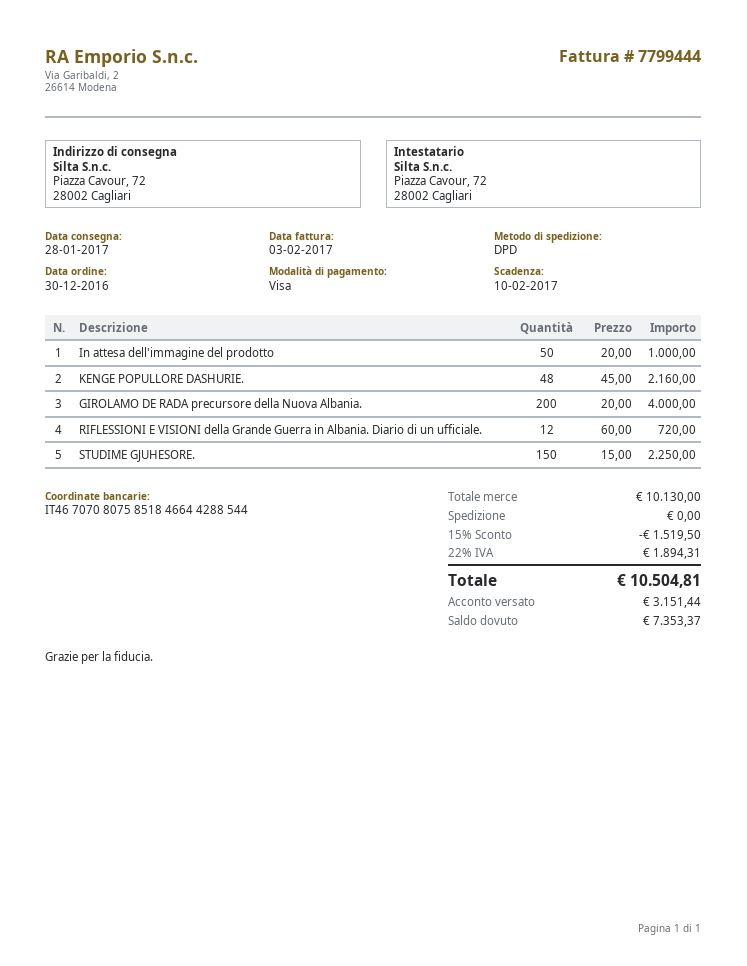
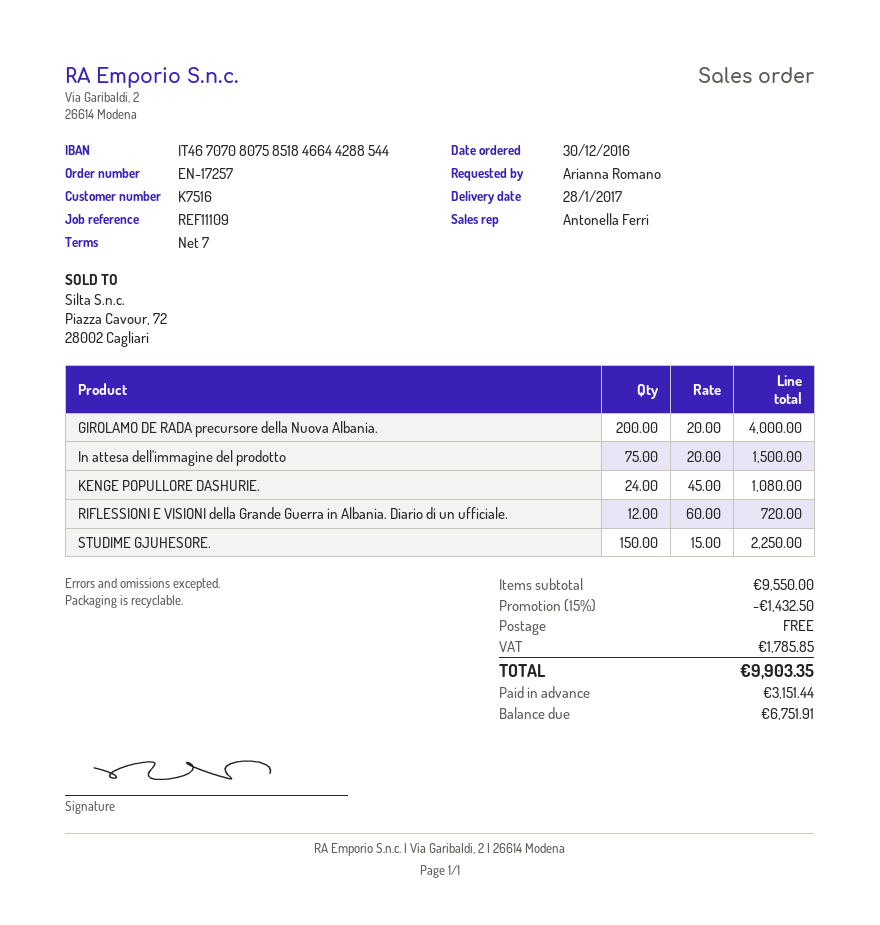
In attesa dell'immagine del prodotto: 50 x 20.00 = 1000.00 -> 75 x 20.00 = 1500.00
KENGE POPULLORE DASHURIE.: 48 x 45.00 = 2160.00 -> 24 x 45.00 = 1080.00
subtotal: 10130.00 -> 9550.00
discount: 15% = 1519.50 -> 15% = 1432.50
tax: 1894.31 -> 1785.85
total: 10504.81 -> 9903.35
balance: 7353.37 -> 6751.91

